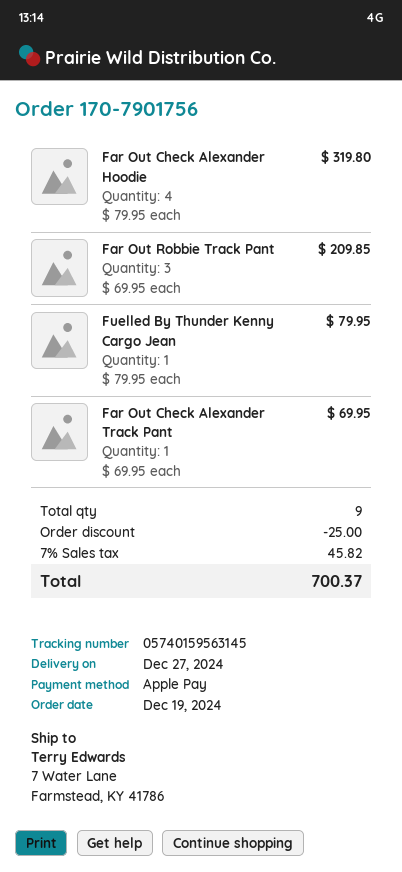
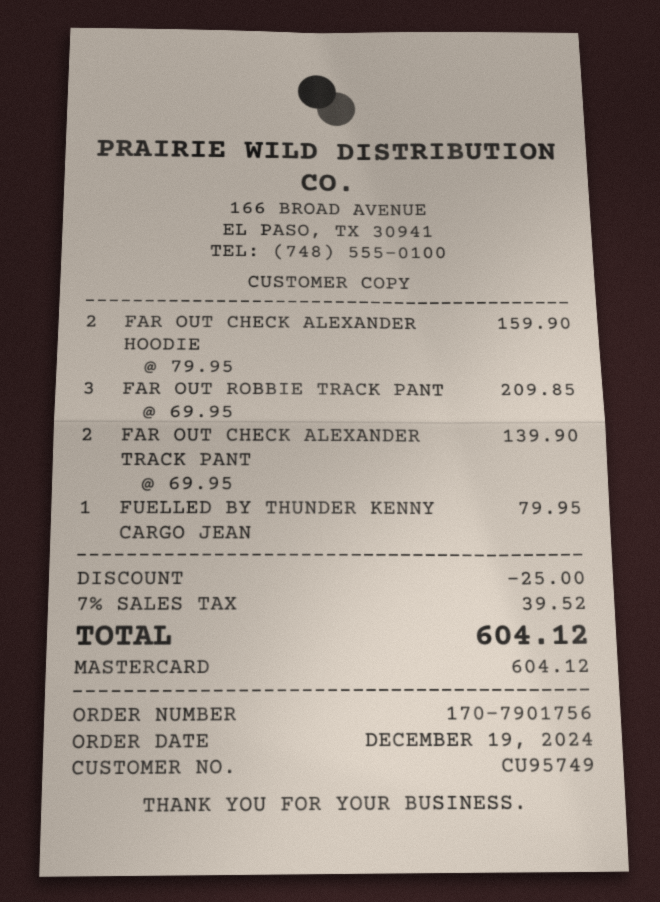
payment method: Apple Pay -> Mastercard
Far Out Check Alexander Hoodie: 4 x 79.95 = 319.80 -> 2 x 79.95 = 159.90
Far Out Check Alexander Track Pant: 1 x 69.95 = 69.95 -> 2 x 69.95 = 139.90
tax: 7% = 45.82 -> 7% = 39.52
total: 700.37 -> 604.12

